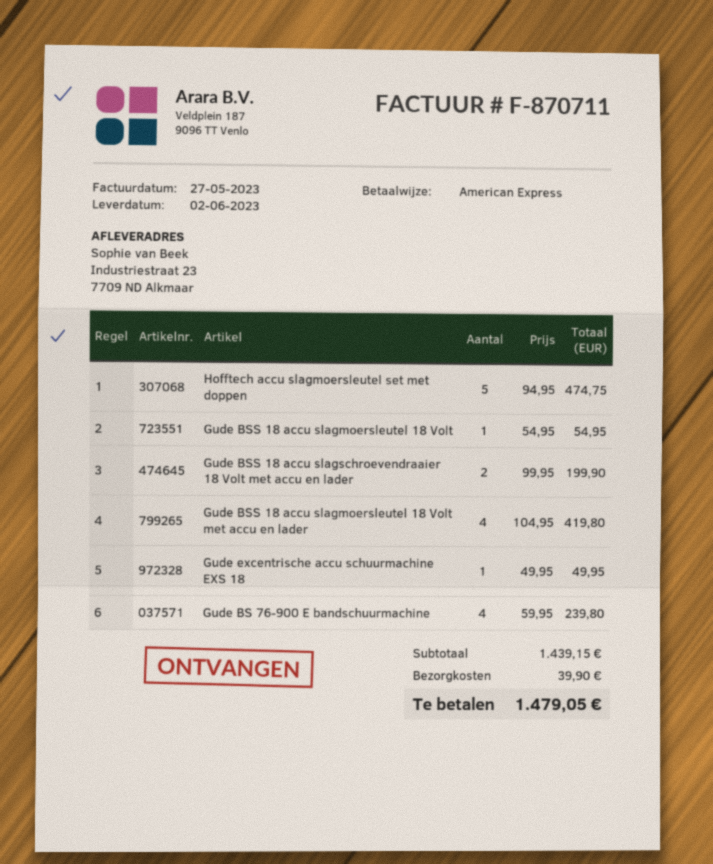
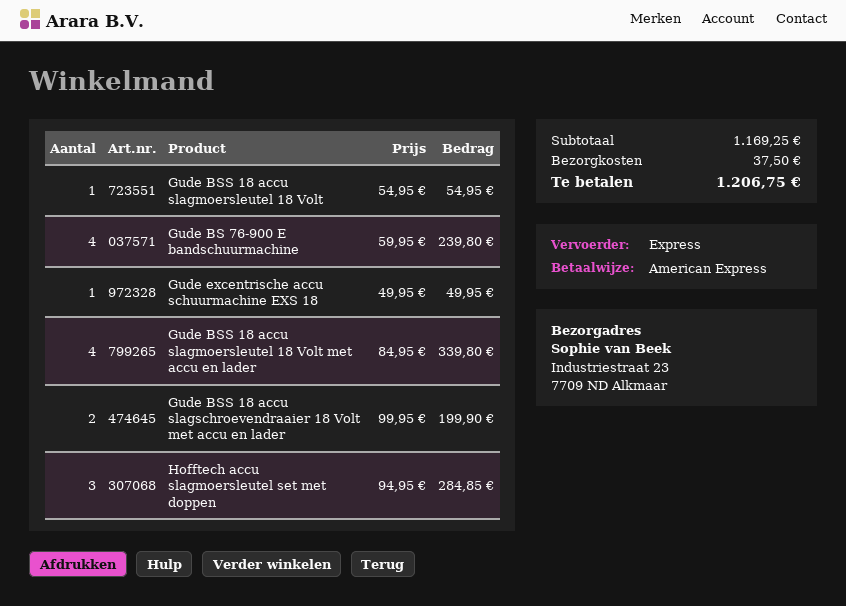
Hofftech accu slagmoersleutel set met doppen: 5 x 94.95 = 474.75 -> 3 x 94.95 = 284.85
Gude BSS 18 accu slagmoersleutel 18 Volt met accu en lader: 4 x 104.95 = 419.80 -> 4 x 84.95 = 339.80
subtotal: 1439.15 -> 1169.25
shipping: 39.90 -> 37.50
total: 1479.05 -> 1206.75

